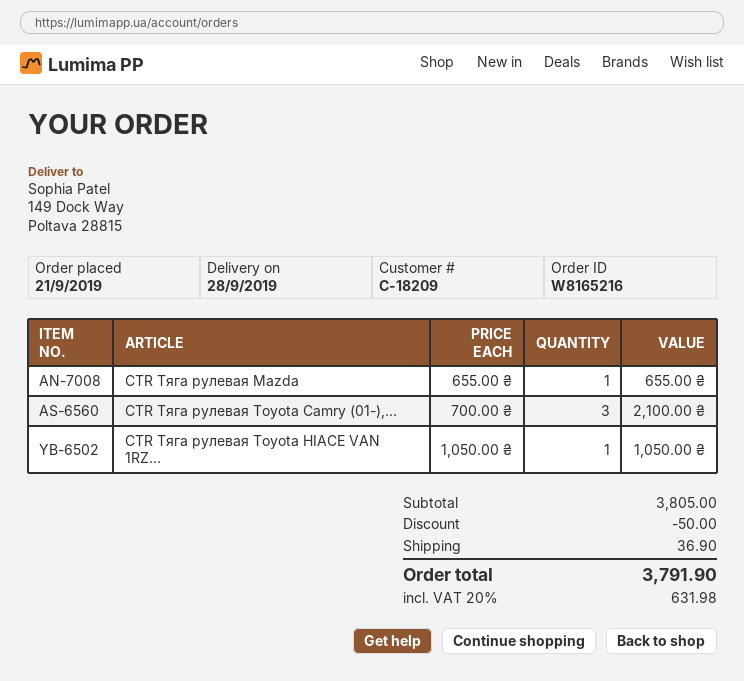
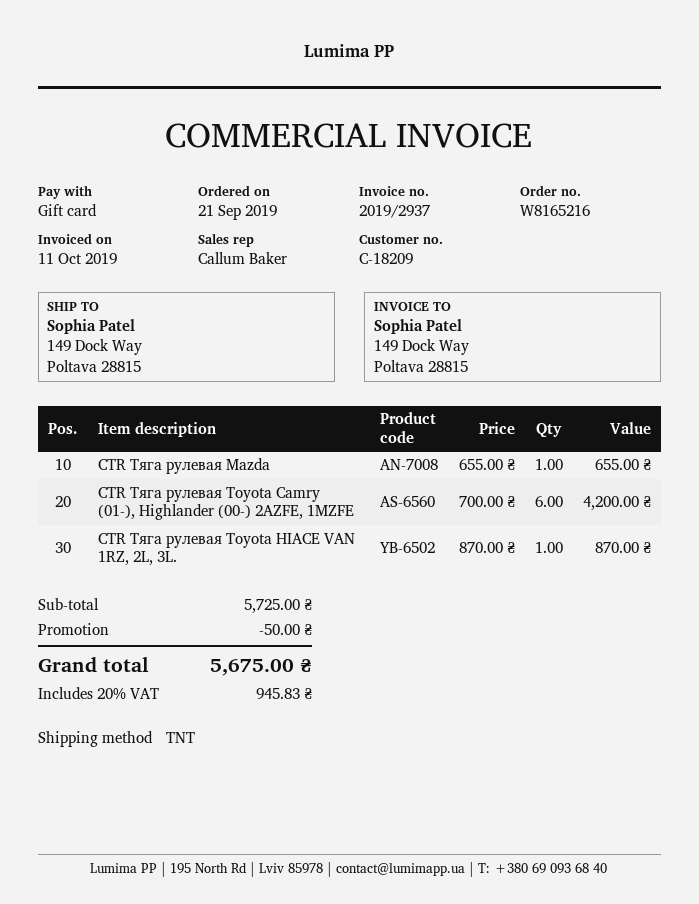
CTR Тяга рулевая Toyota Camry (01-),...: 3 x 700.00 = 2100.00 -> 6 x 700.00 = 4200.00
CTR Тяга рулевая Toyota HIACE VAN 1RZ...: 1 x 1050.00 = 1050.00 -> 1 x 870.00 = 870.00
subtotal: 3805.00 -> 5725.00
shipping: 36.90 -> none
tax: 20% = 631.98 -> 20% = 945.83
total: 3791.90 -> 5675.00

